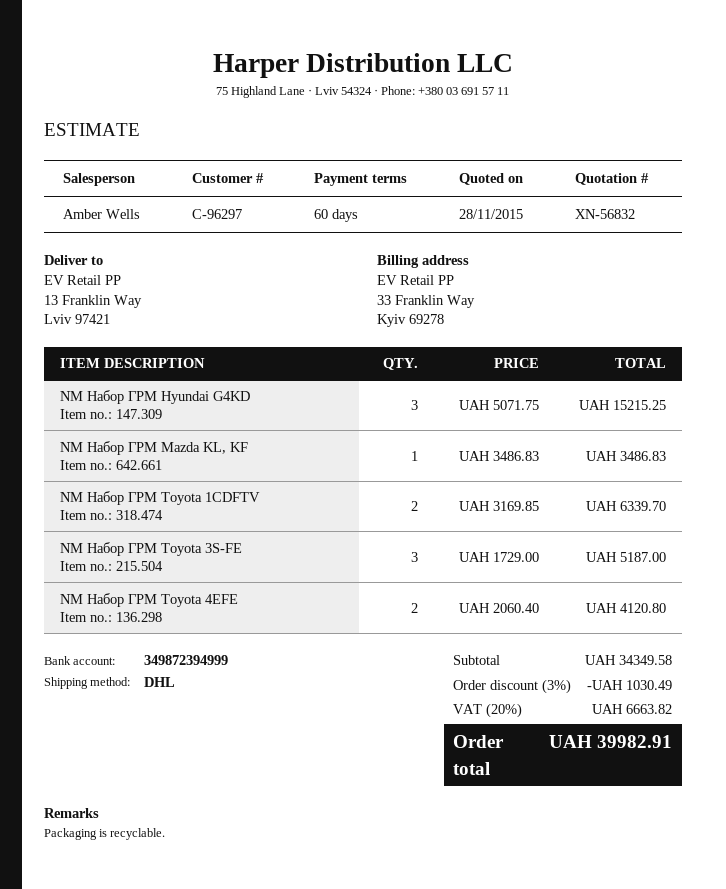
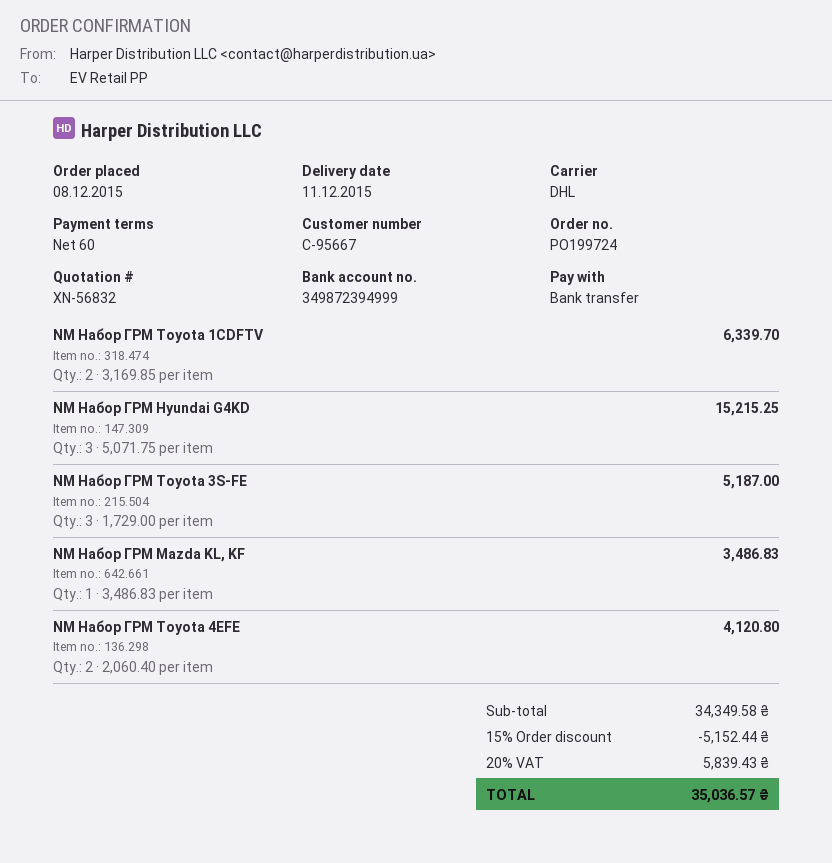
customer number: C-96297 -> C-95667
discount: 3% = 1030.49 -> 15% = 5152.44
tax: 20% = 6663.82 -> 20% = 5839.43
total: 39982.91 -> 35036.57

